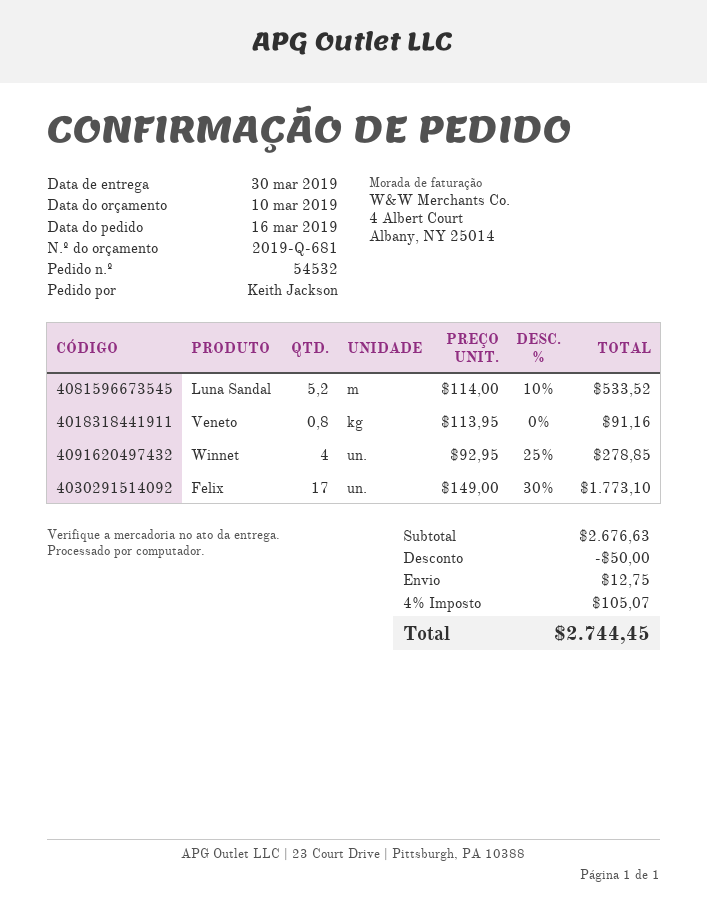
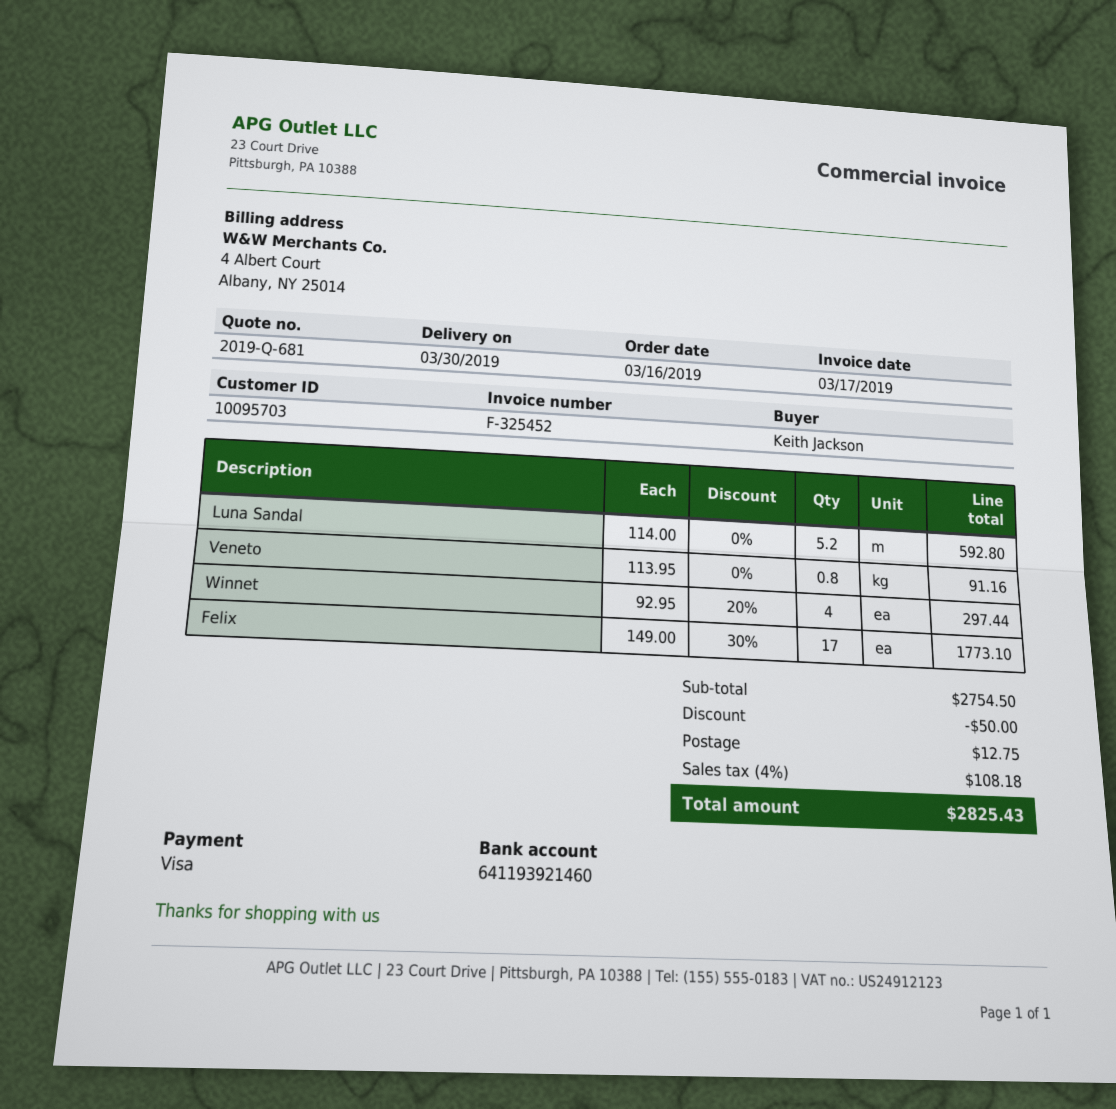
Luna Sandal: 5.2 x 114.00 - 10% = 533.52 -> 5.2 x 114.00 = 592.80
Winnet: 4 x 92.95 - 25% = 278.85 -> 4 x 92.95 - 20% = 297.44
subtotal: 2676.63 -> 2754.50
tax: 4% = 105.07 -> 4% = 108.18
total: 2744.45 -> 2825.43

